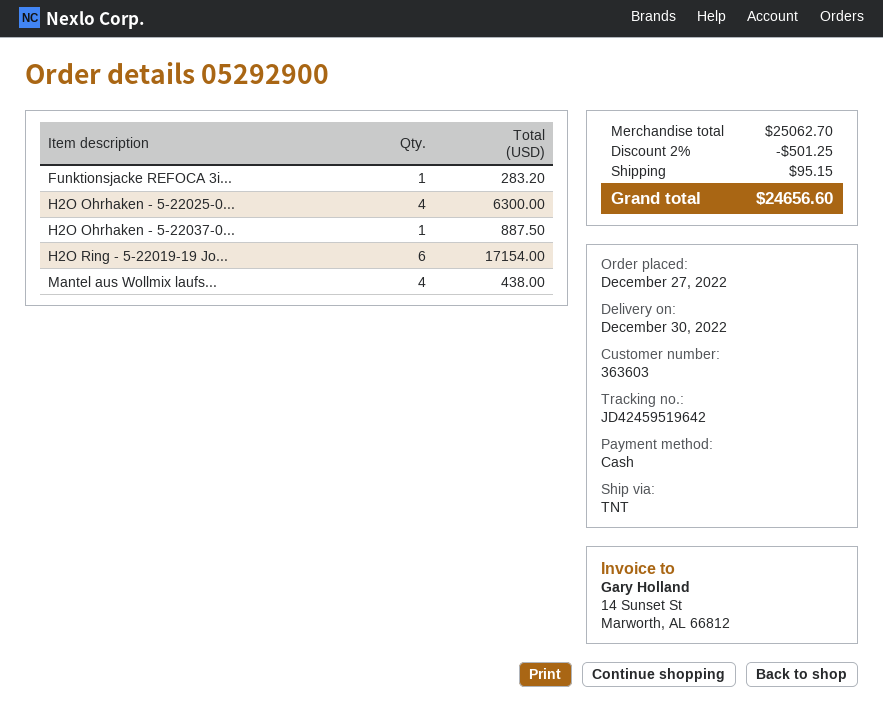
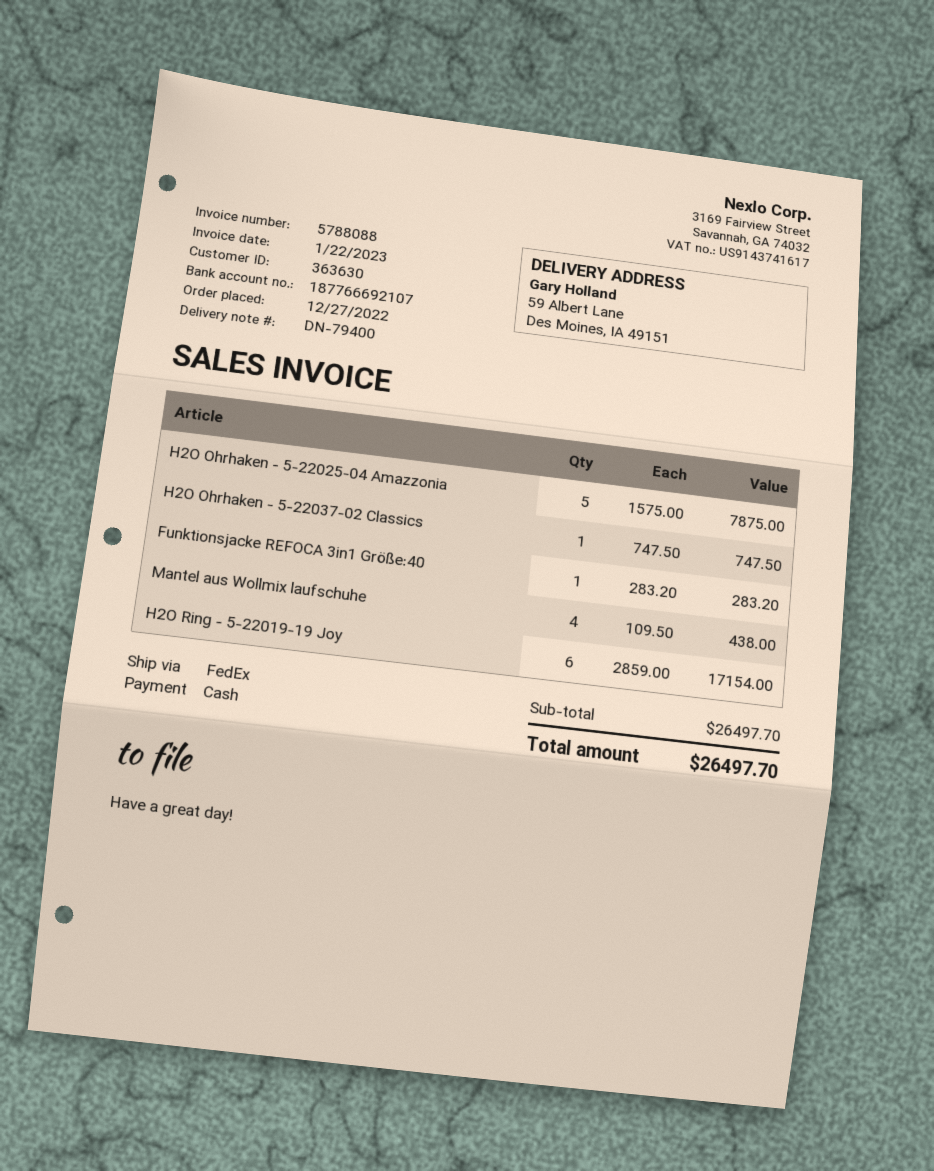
customer number: 363603 -> 363630
shipping method: TNT -> FedEx
H2O Ohrhaken - 5-22025-0...: 4 for 6300.00 -> 5 for 7875.00
H2O Ohrhaken - 5-22037-0...: 1 for 887.50 -> 1 for 747.50
subtotal: 25062.70 -> 26497.70
discount: 2% = 501.25 -> none
shipping: 95.15 -> none
total: 24656.60 -> 26497.70

